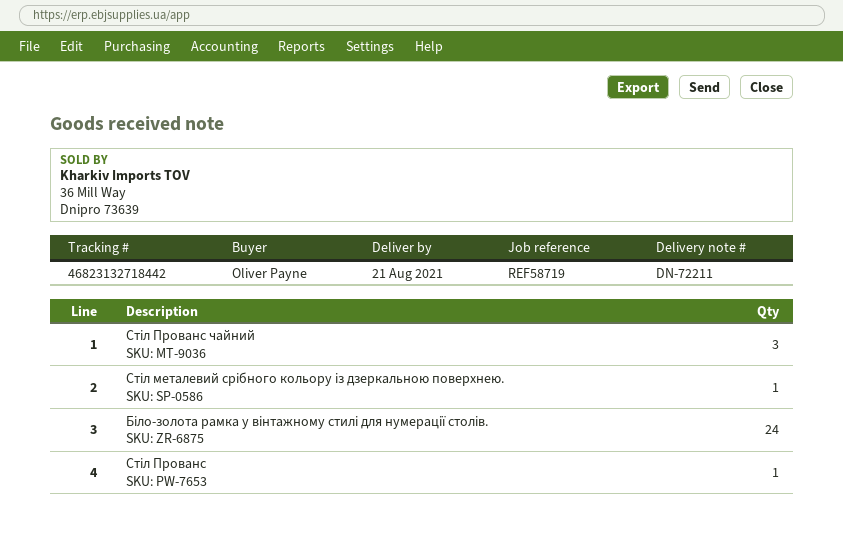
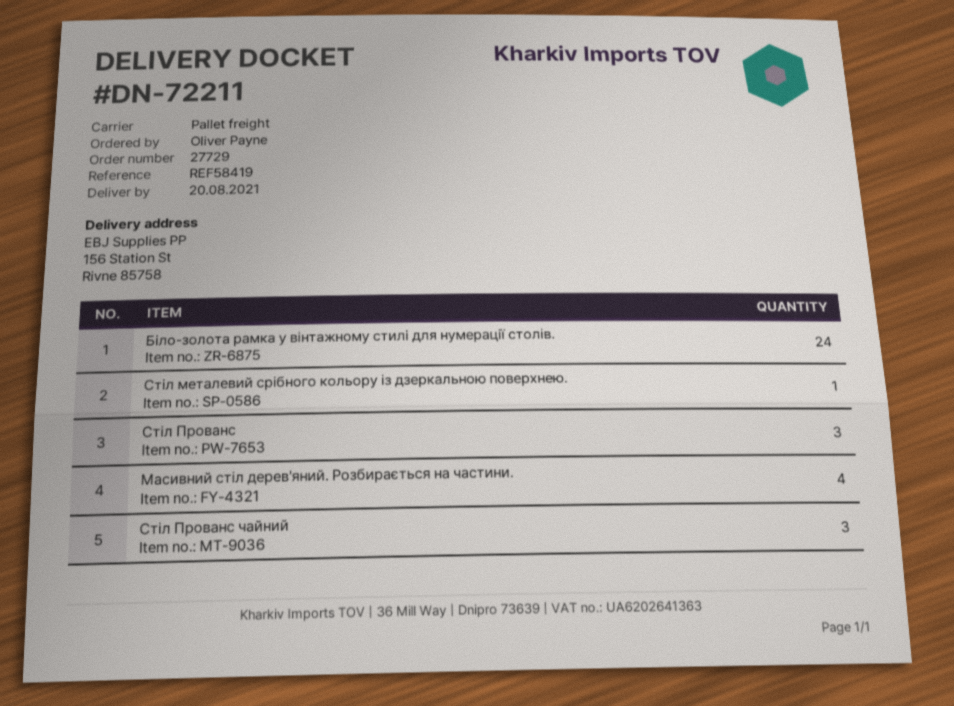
delivery date: 2021-08-21 -> 2021-08-20
reference: REF58719 -> REF58419
Стіл Прованс: 1 -> 3
Масивний стіл дерев'яний. Розбирається на частини.: none -> 4

